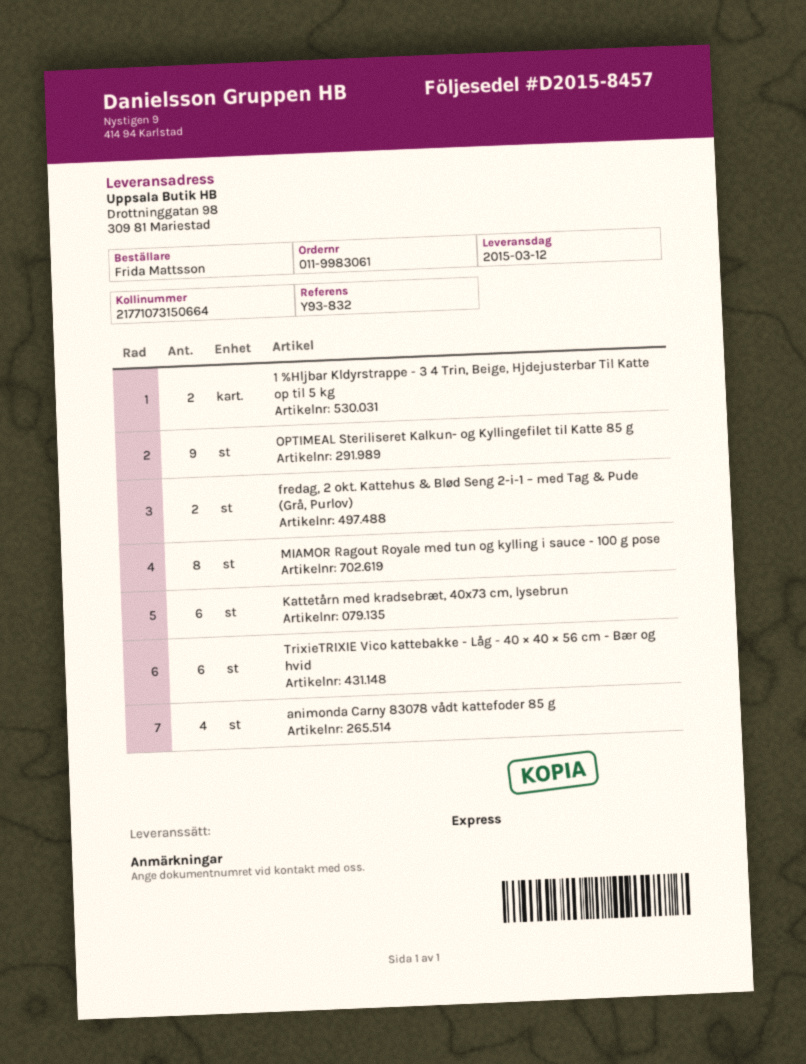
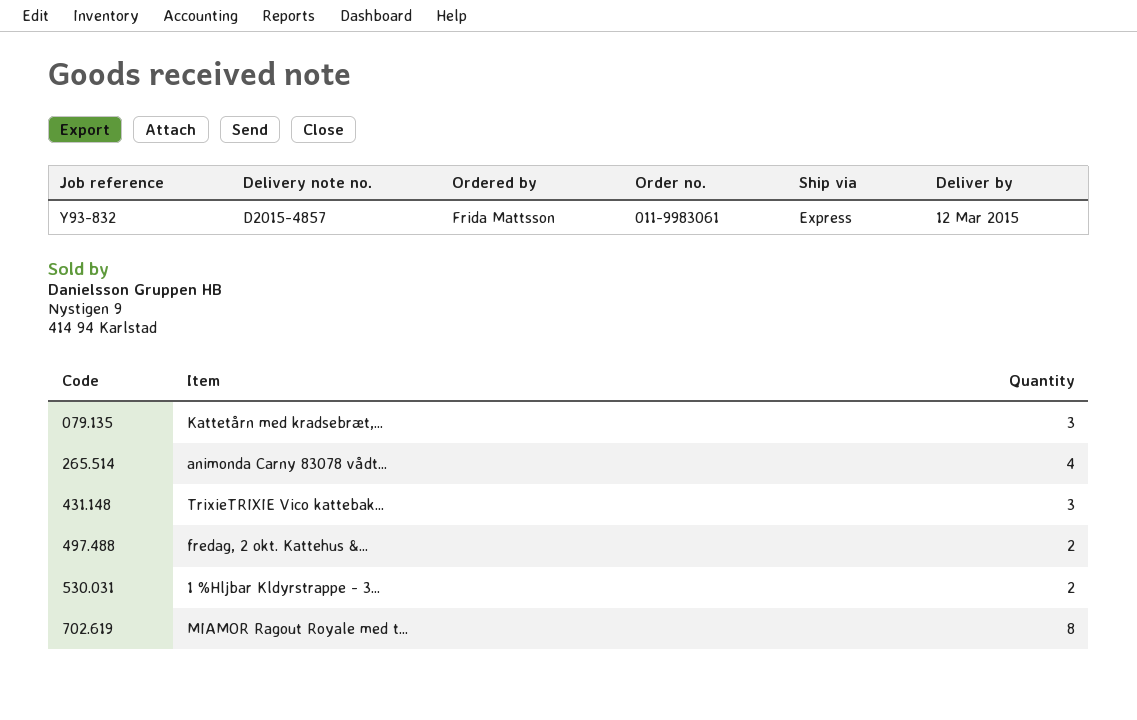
delivery note number: D2015-8457 -> D2015-4857
OPTIMEAL Steriliseret Kalkun- og Kyllingefilet til Katte 85 g: 9 -> none
Kattetårn med kradsebræt, 40x73 cm, lysebrun: 6 -> 3
TrixieTRIXIE Vico kattebakke - Låg - 40 × 40 × 56 cm - Bær og hvid: 6 -> 3

